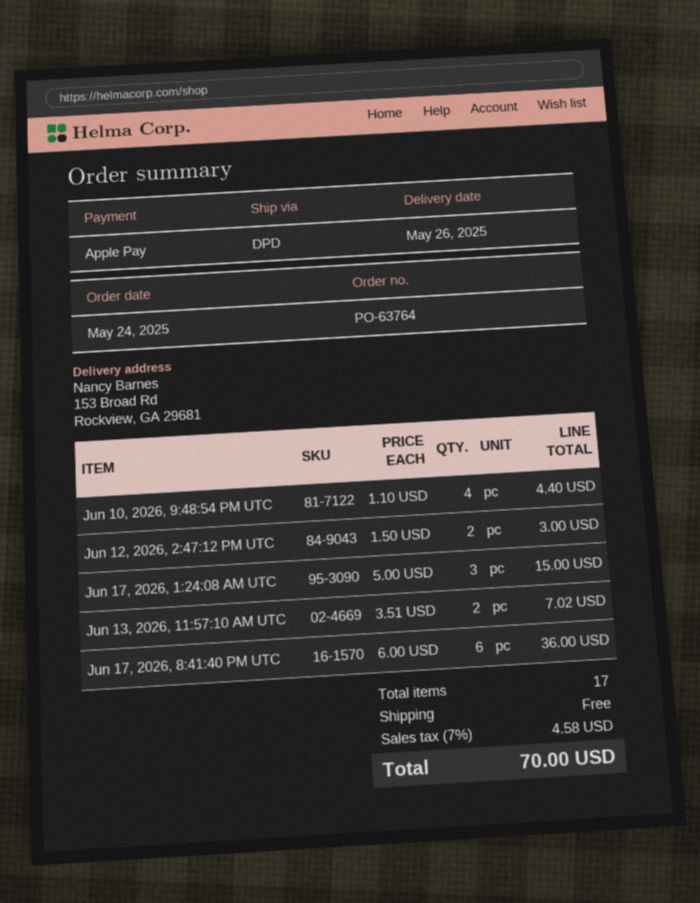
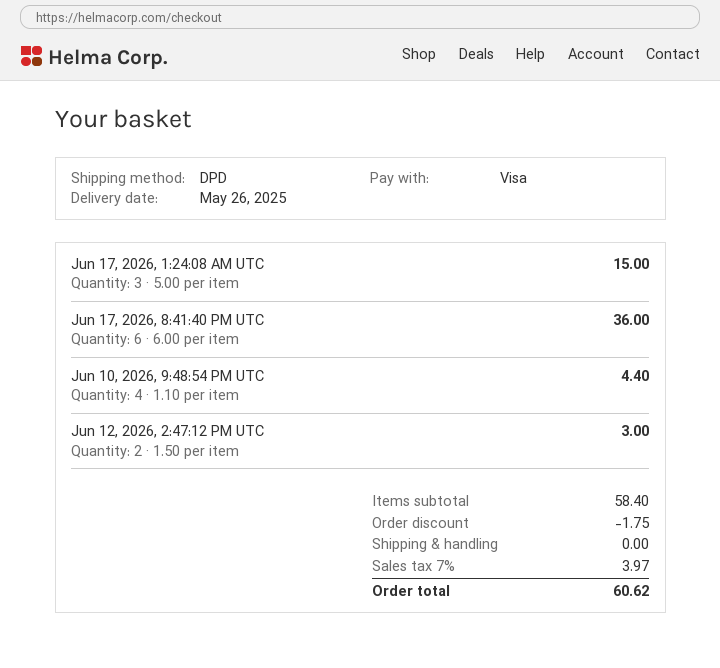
payment method: Apple Pay -> Visa
Jun 13, 2026, 11:57:10 AM UTC: 2 x 3.51 = 7.02 -> none
discount: none -> 1.75
tax: 7% = 4.58 -> 7% = 3.97
total: 70.00 -> 60.62

